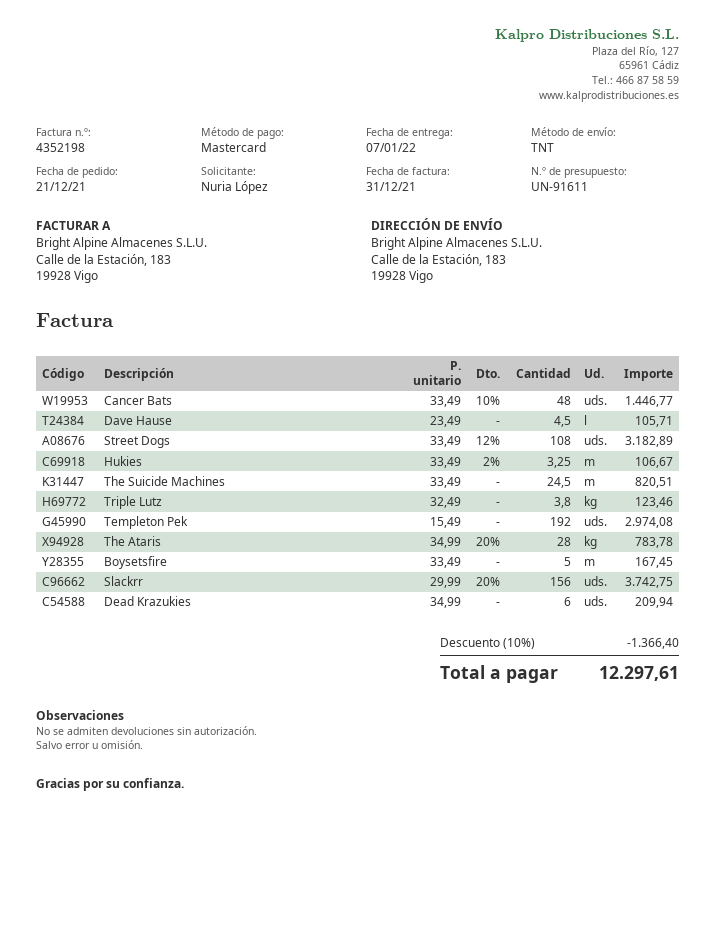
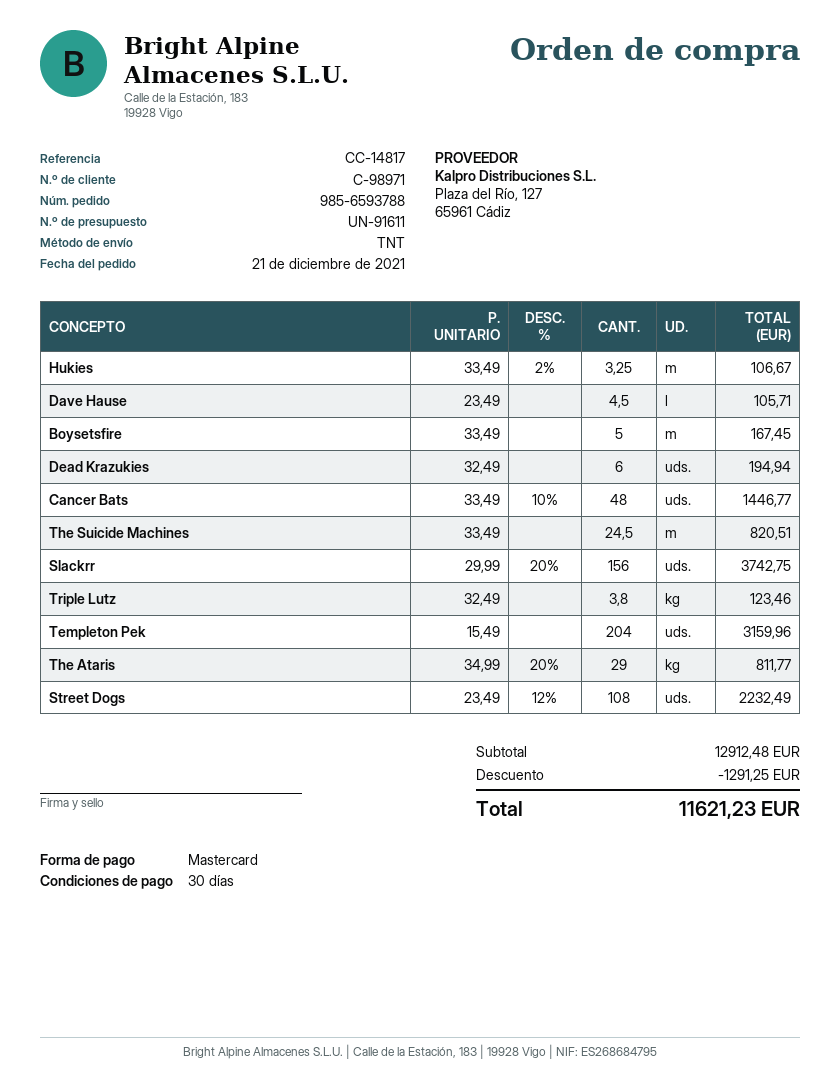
Street Dogs: 108 x 33.49 - 12% = 3182.89 -> 108 x 23.49 - 12% = 2232.49
Templeton Pek: 192 x 15.49 = 2974.08 -> 204 x 15.49 = 3159.96
The Ataris: 28 x 34.99 - 20% = 783.78 -> 29 x 34.99 - 20% = 811.77
Dead Krazukies: 6 x 34.99 = 209.94 -> 6 x 32.49 = 194.94
discount: 1366.40 -> 1291.25
total: 12297.61 -> 11621.23

